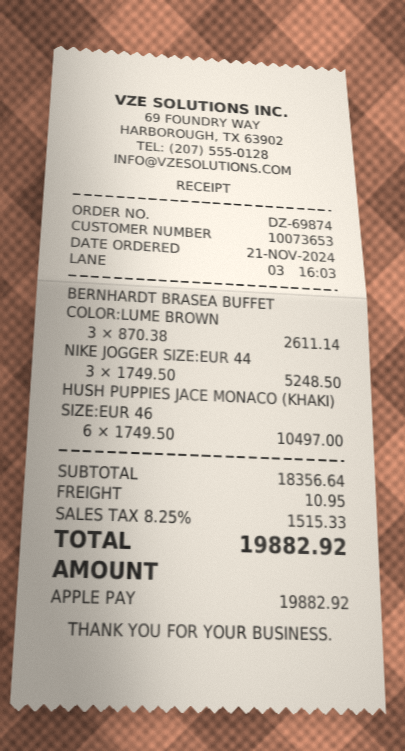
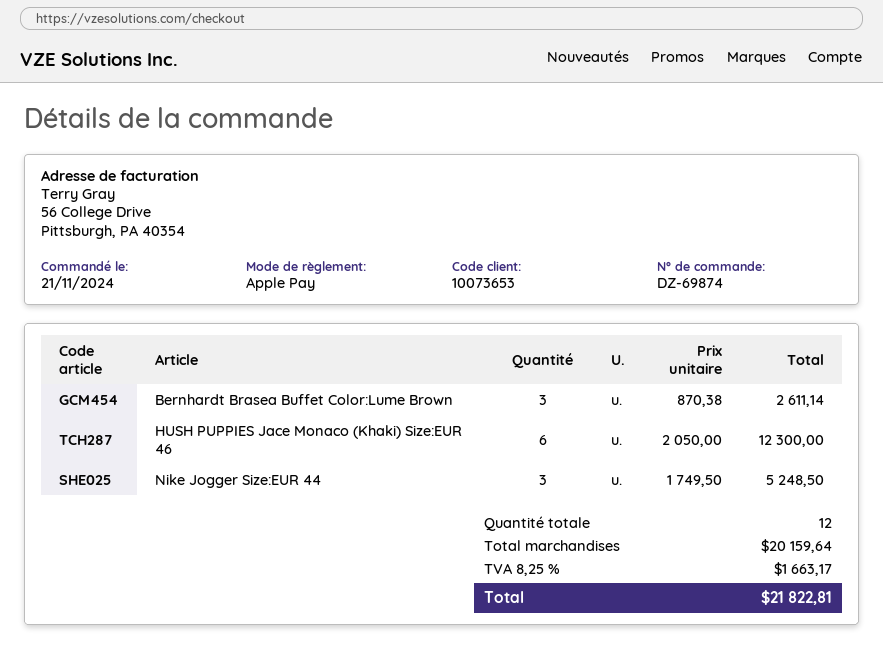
HUSH PUPPIES JACE MONACO (KHAKI) SIZE:EUR 46: 6 x 1749.50 = 10497.00 -> 6 x 2050.00 = 12300.00
subtotal: 18356.64 -> 20159.64
shipping: 10.95 -> none
tax: 8.25% = 1515.33 -> 8.25% = 1663.17
total: 19882.92 -> 21822.81

